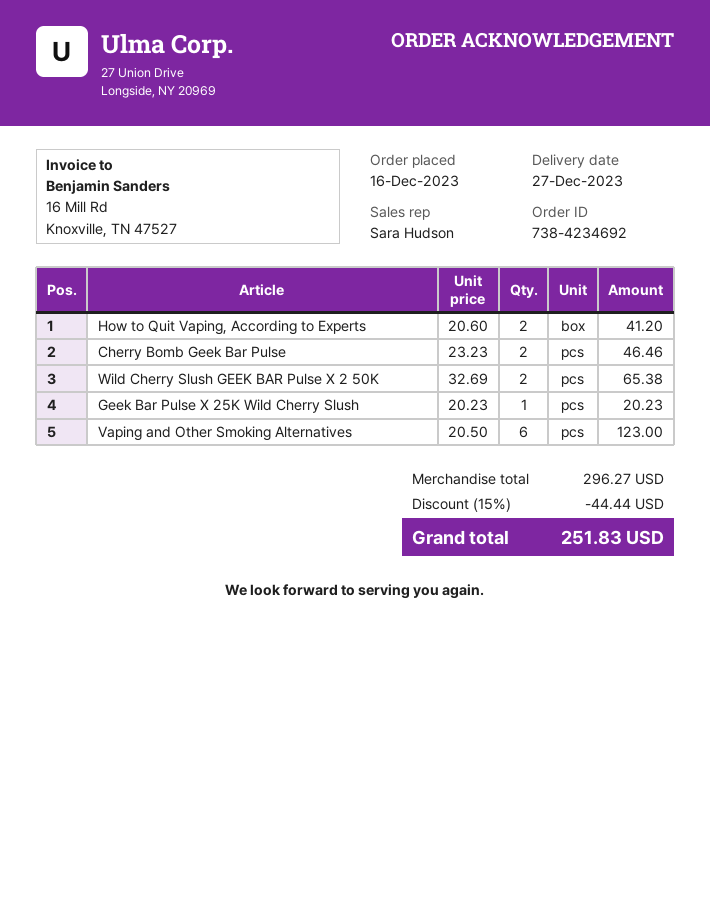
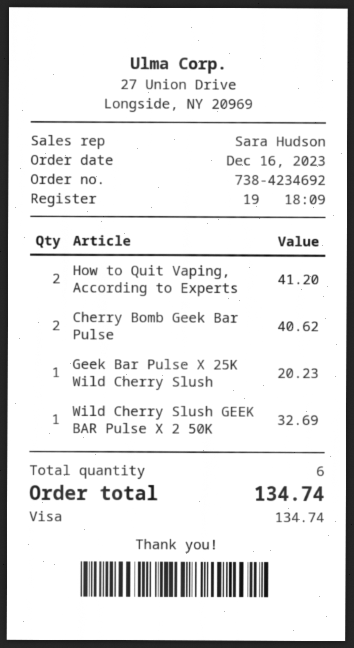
Cherry Bomb Geek Bar Pulse: 2 for 46.46 -> 2 for 40.62
Wild Cherry Slush GEEK BAR Pulse X 2 50K: 2 for 65.38 -> 1 for 32.69
Vaping and Other Smoking Alternatives: 6 for 123.00 -> none
discount: 15% = 44.44 -> none
total: 251.83 -> 134.74

